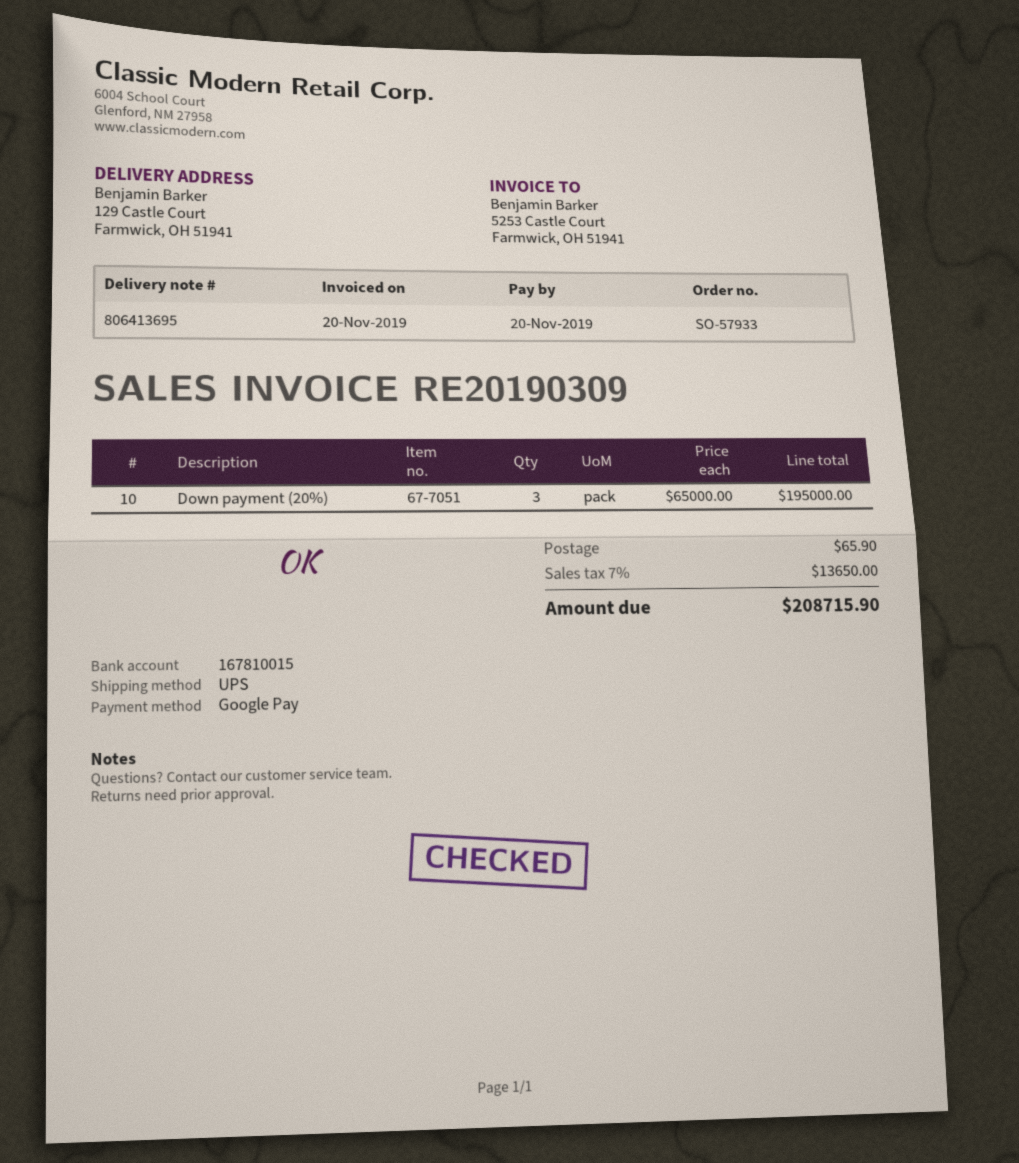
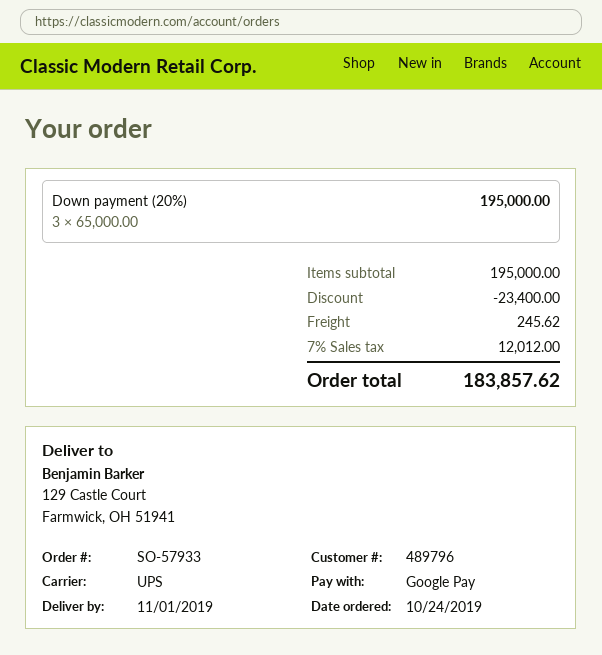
discount: none -> 23400.00
shipping: 65.90 -> 245.62
tax: 7% = 13650.00 -> 7% = 12012.00
total: 208715.90 -> 183857.62

